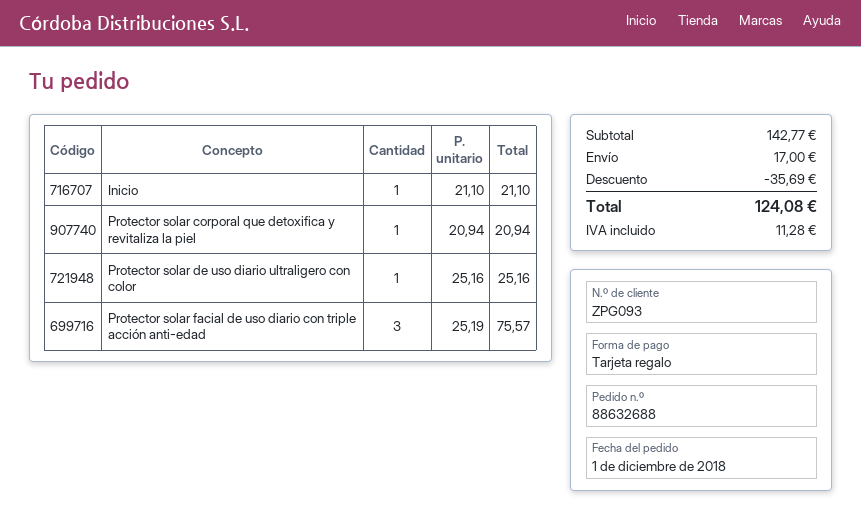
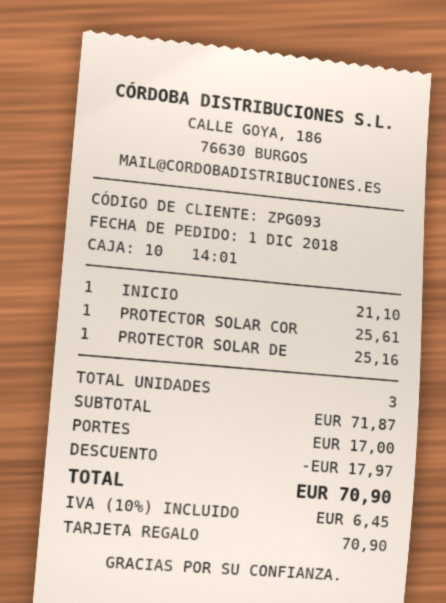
Protector solar corporal que detoxifica y revitaliza la piel: 1 x 20.94 = 20.94 -> 1 x 25.61 = 25.61
Protector solar facial de uso diario con triple acción anti-edad: 3 x 25.19 = 75.57 -> none
subtotal: 142.77 -> 71.87
discount: 35.69 -> 17.97
tax: 11.28 -> 6.45
total: 124.08 -> 70.90

